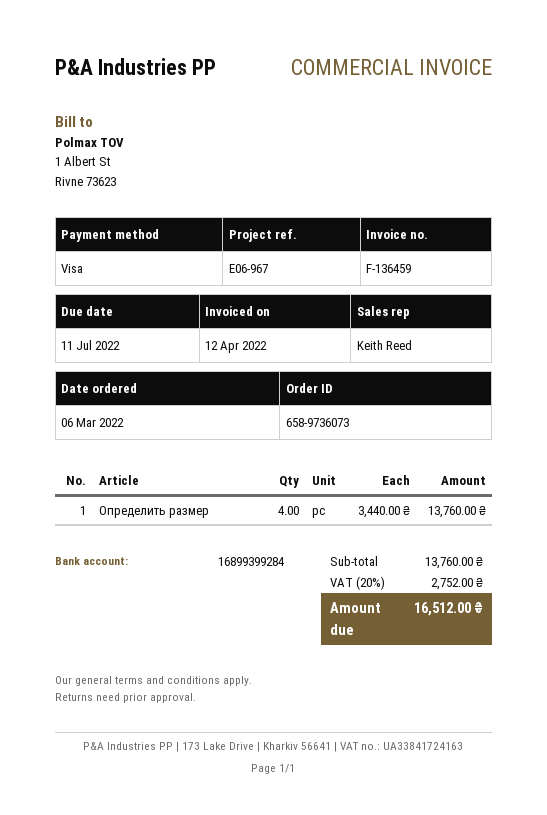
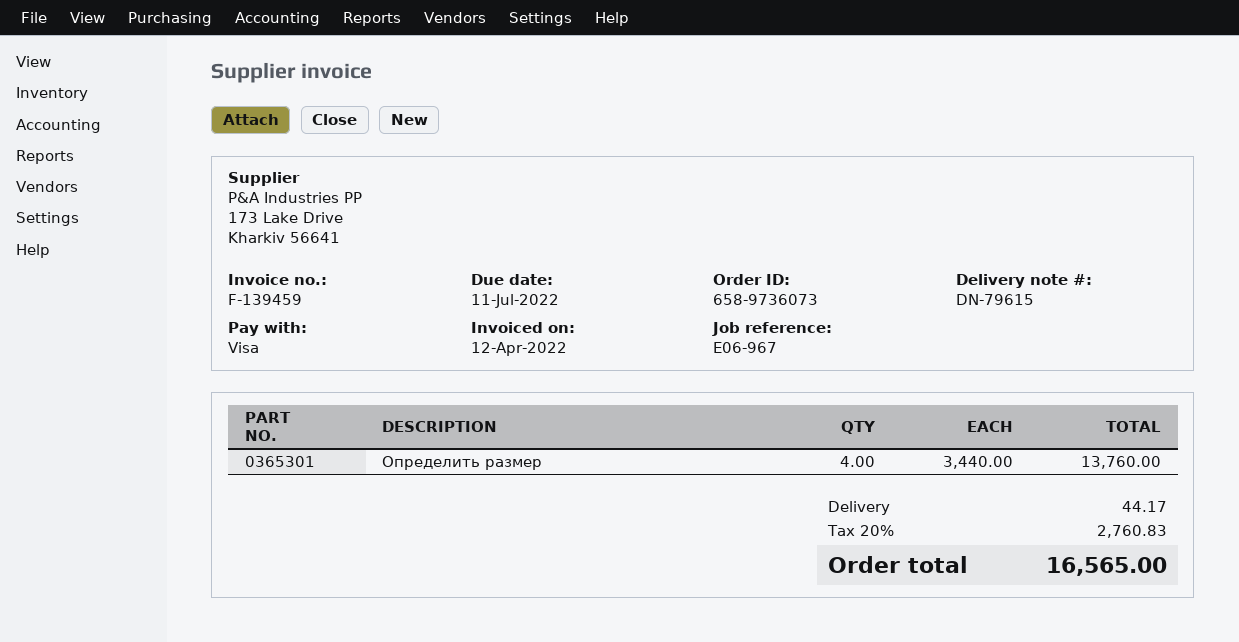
invoice number: F-136459 -> F-139459
shipping: none -> 44.17
tax: 20% = 2752.00 -> 20% = 2760.83
total: 16512.00 -> 16565.00

